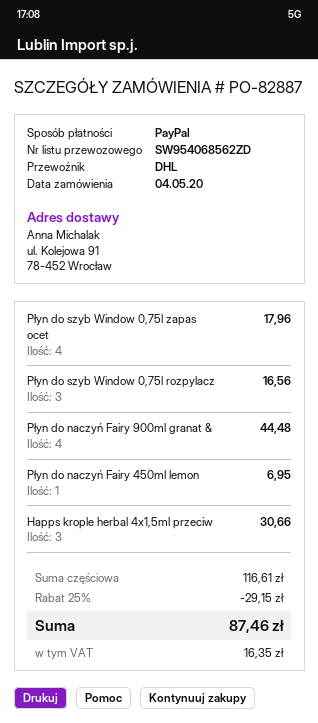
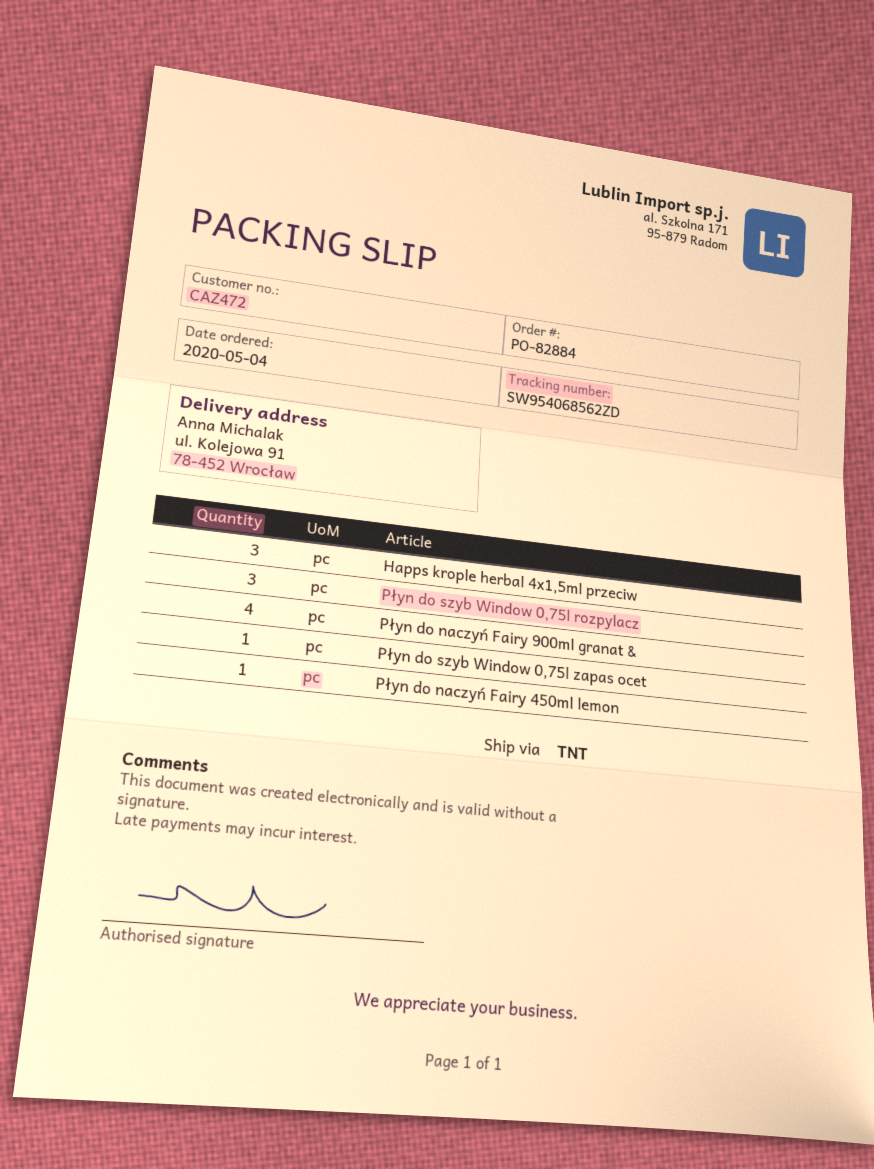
order number: PO-82887 -> PO-82884
shipping method: DHL -> TNT
Płyn do szyb Window 0,75l zapas ocet: 4 -> 1

